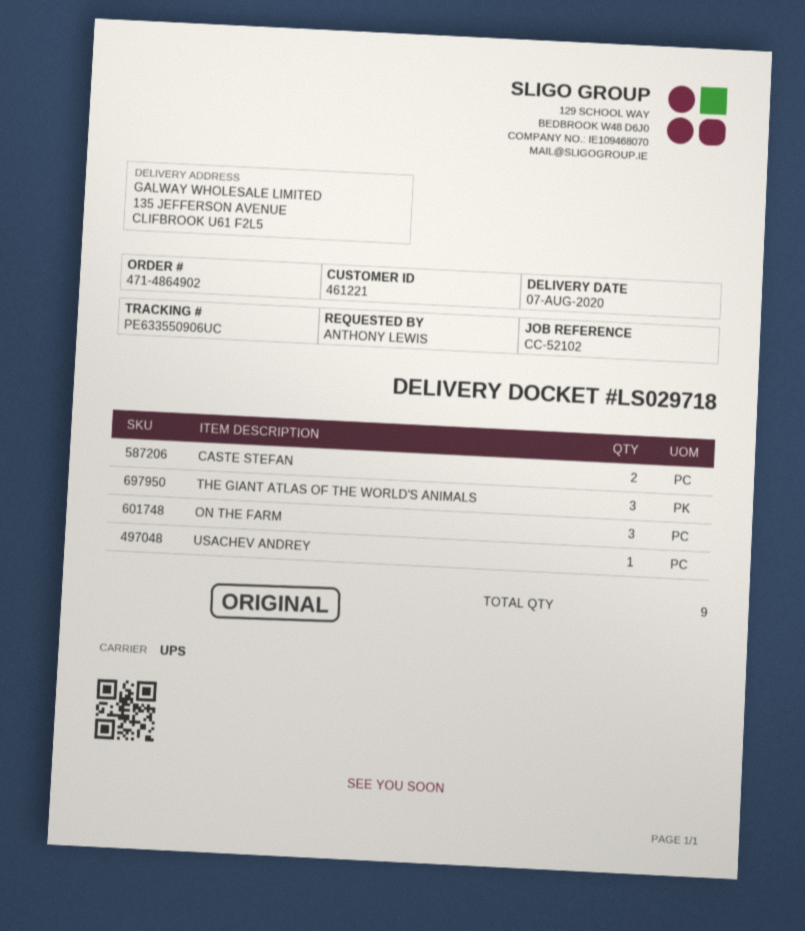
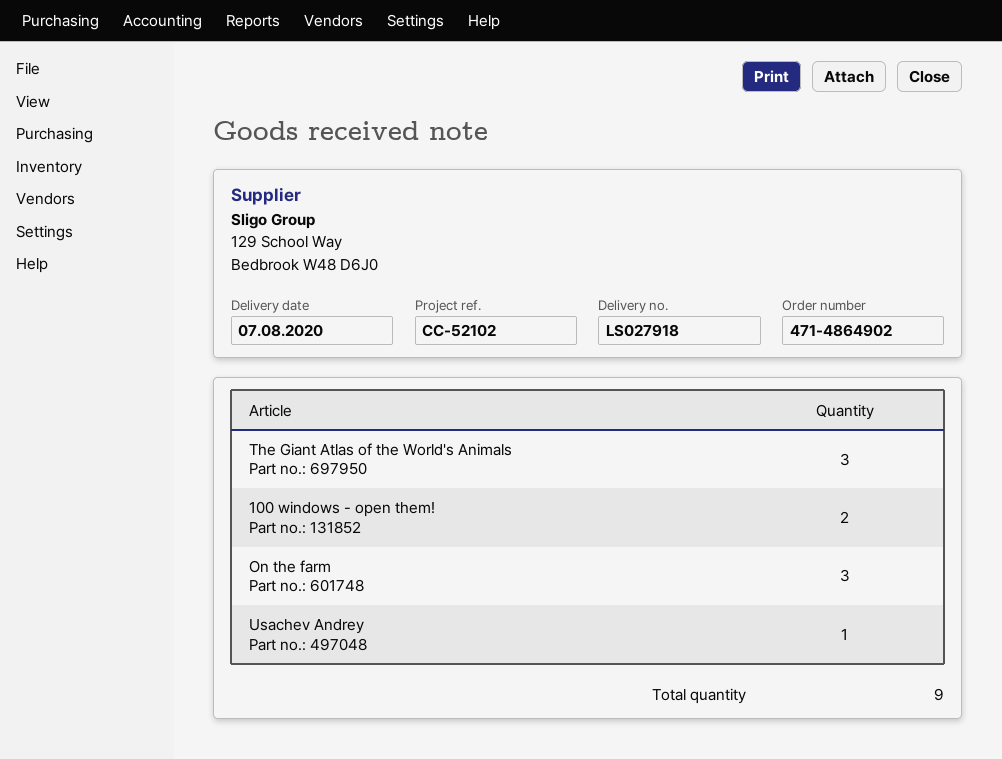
delivery note number: LS029718 -> LS027918
CASTE STEFAN: 2 -> none
100 windows - open them!: none -> 2

